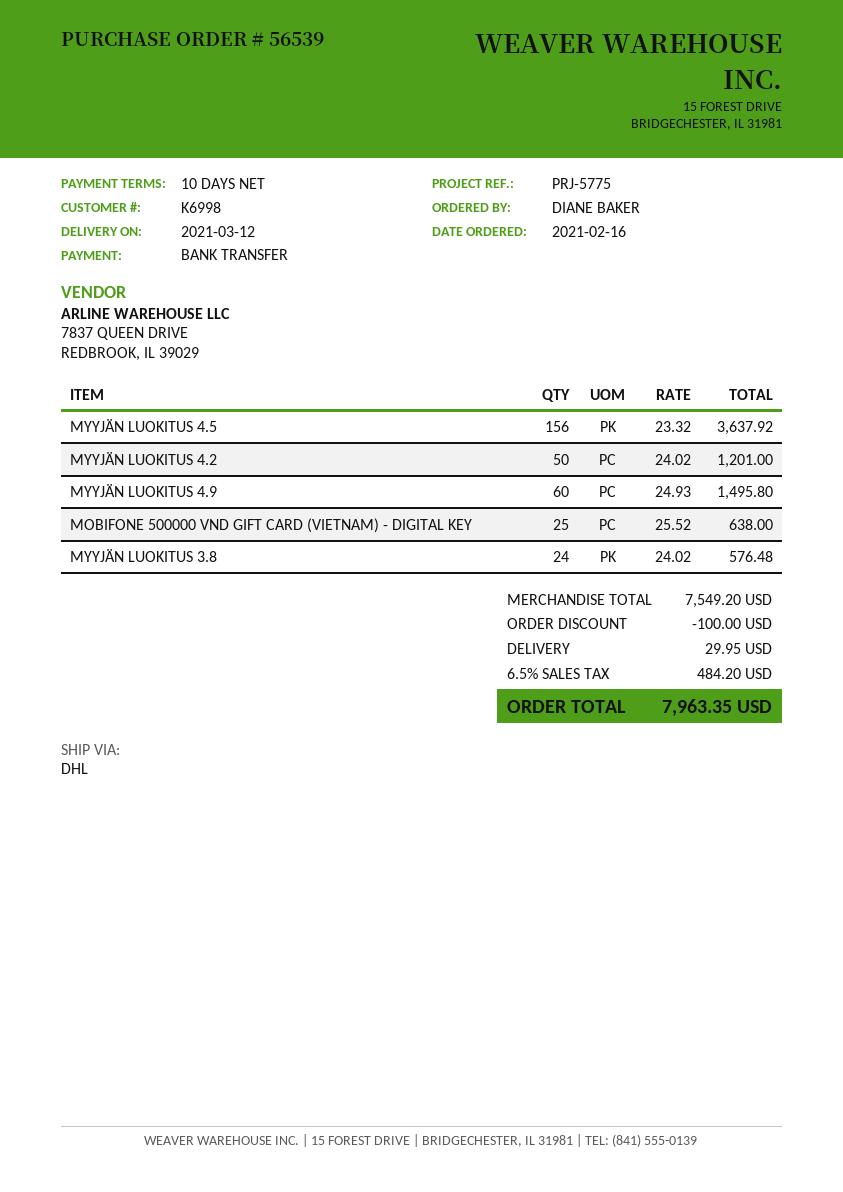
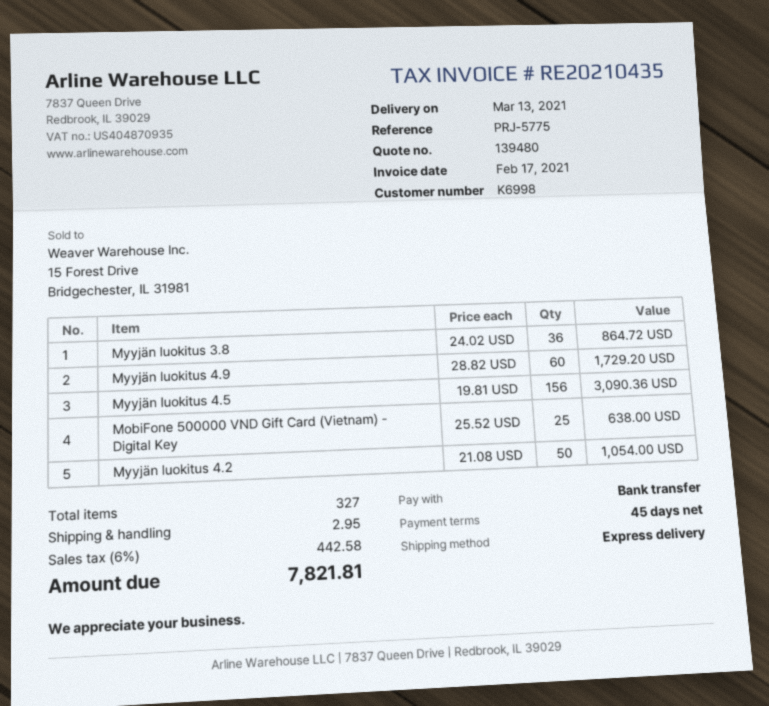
delivery date: 2021-03-12 -> 2021-03-13
payment terms: 10 days -> 45 days
shipping method: DHL -> express
MYYJÄN LUOKITUS 4.5: 156 x 23.32 = 3637.92 -> 156 x 19.81 = 3090.36
MYYJÄN LUOKITUS 4.2: 50 x 24.02 = 1201.00 -> 50 x 21.08 = 1054.00
MYYJÄN LUOKITUS 4.9: 60 x 24.93 = 1495.80 -> 60 x 28.82 = 1729.20
MYYJÄN LUOKITUS 3.8: 24 x 24.02 = 576.48 -> 36 x 24.02 = 864.72
discount: 100.00 -> none
shipping: 29.95 -> 2.95
tax: 6.5% = 484.20 -> 6% = 442.58
total: 7963.35 -> 7821.81

